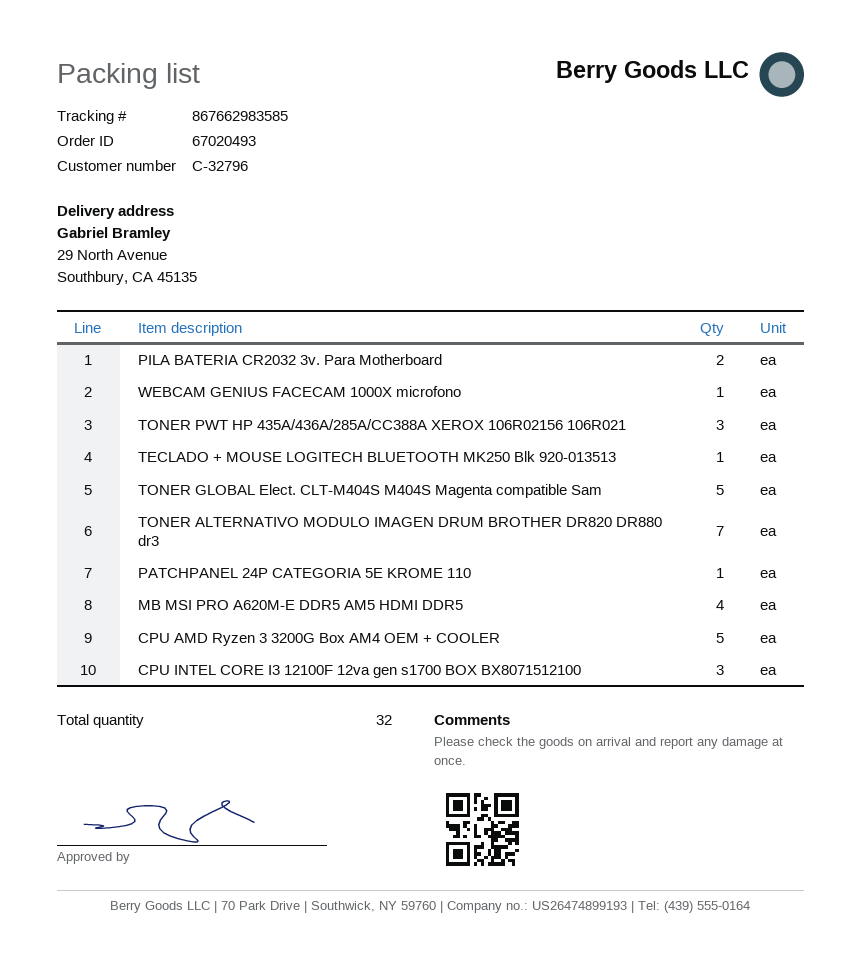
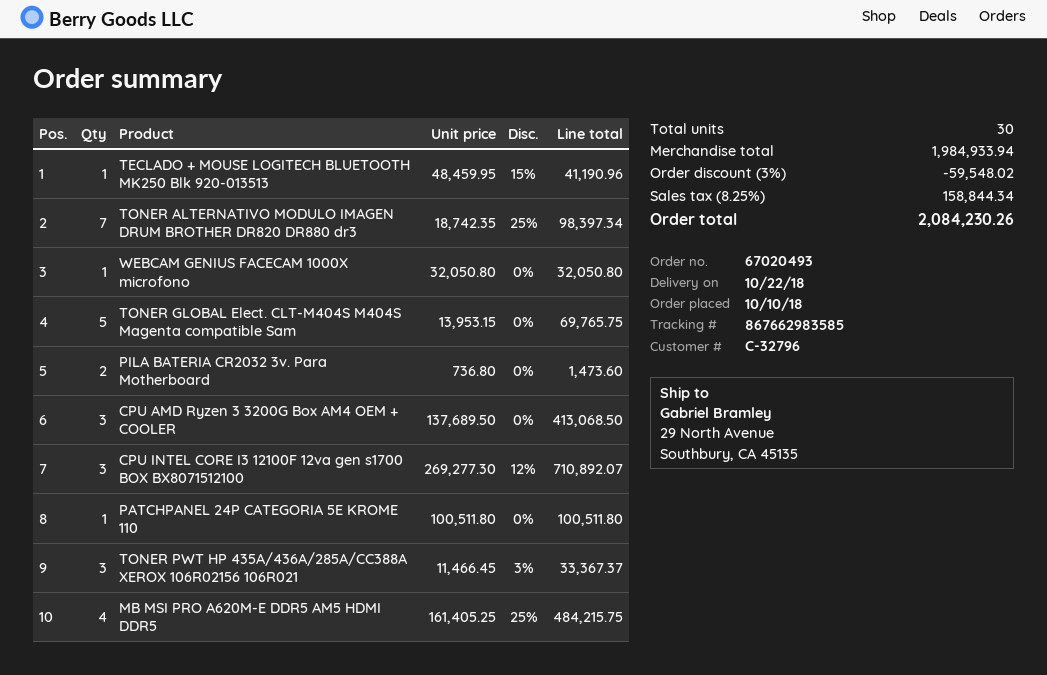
CPU AMD Ryzen 3 3200G Box AM4 OEM + COOLER: 5 -> 3
total quantity: 32 -> 30

